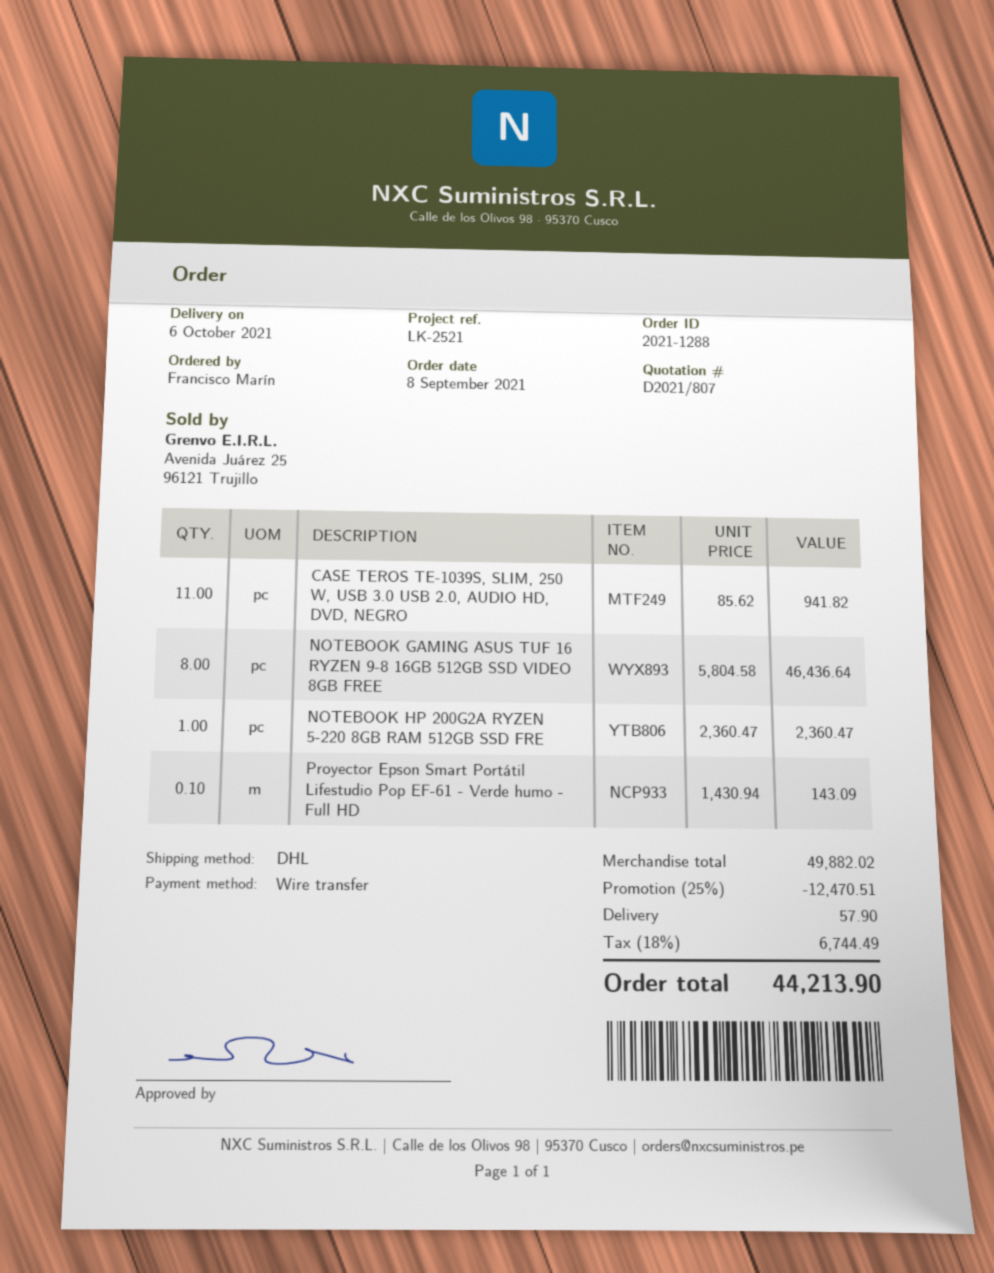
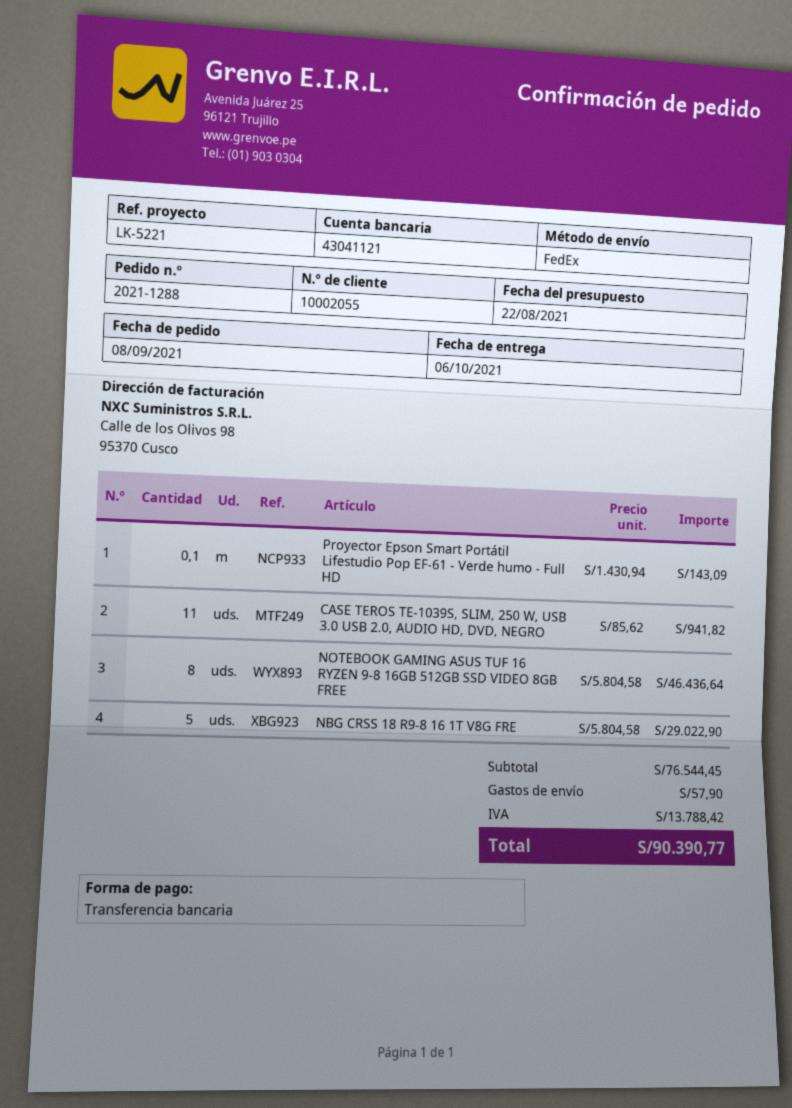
reference: LK-2521 -> LK-5221
shipping method: DHL -> FedEx
NOTEBOOK HP 200G2A RYZEN 5-220 8GB RAM 512GB SSD FRE: 1 x 2360.47 = 2360.47 -> none
NBG CRSS 18 R9-8 16 1T V8G FRE: none -> 5 x 5804.58 = 29022.90
subtotal: 49882.02 -> 76544.45
discount: 25% = 12470.51 -> none
tax: 6744.49 -> 13788.42
total: 44213.90 -> 90390.77

